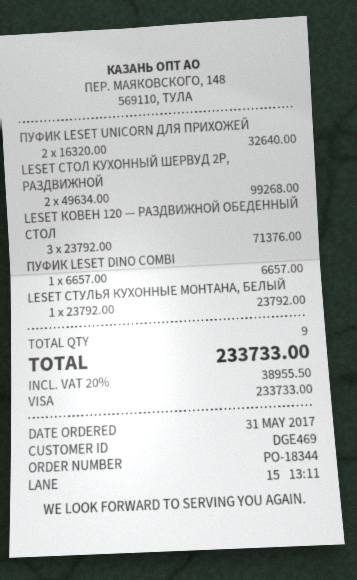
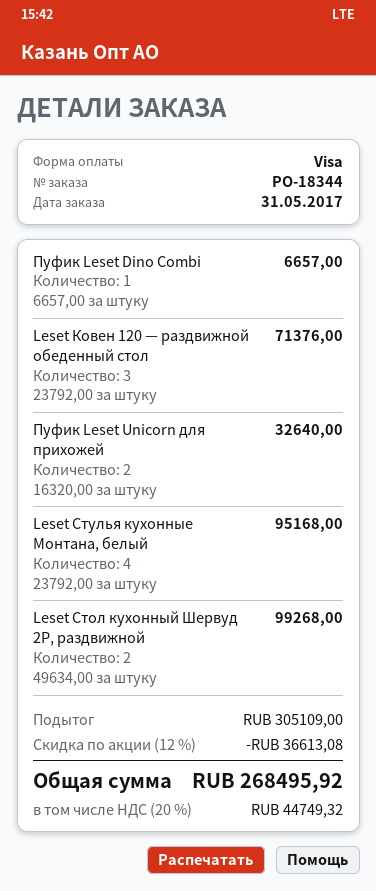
LESET СТУЛЬЯ КУХОННЫЕ МОНТАНА, БЕЛЫЙ: 1 x 23792.00 = 23792.00 -> 4 x 23792.00 = 95168.00
discount: none -> 12% = 36613.08
tax: 20% = 38955.50 -> 20% = 44749.32
total: 233733.00 -> 268495.92

